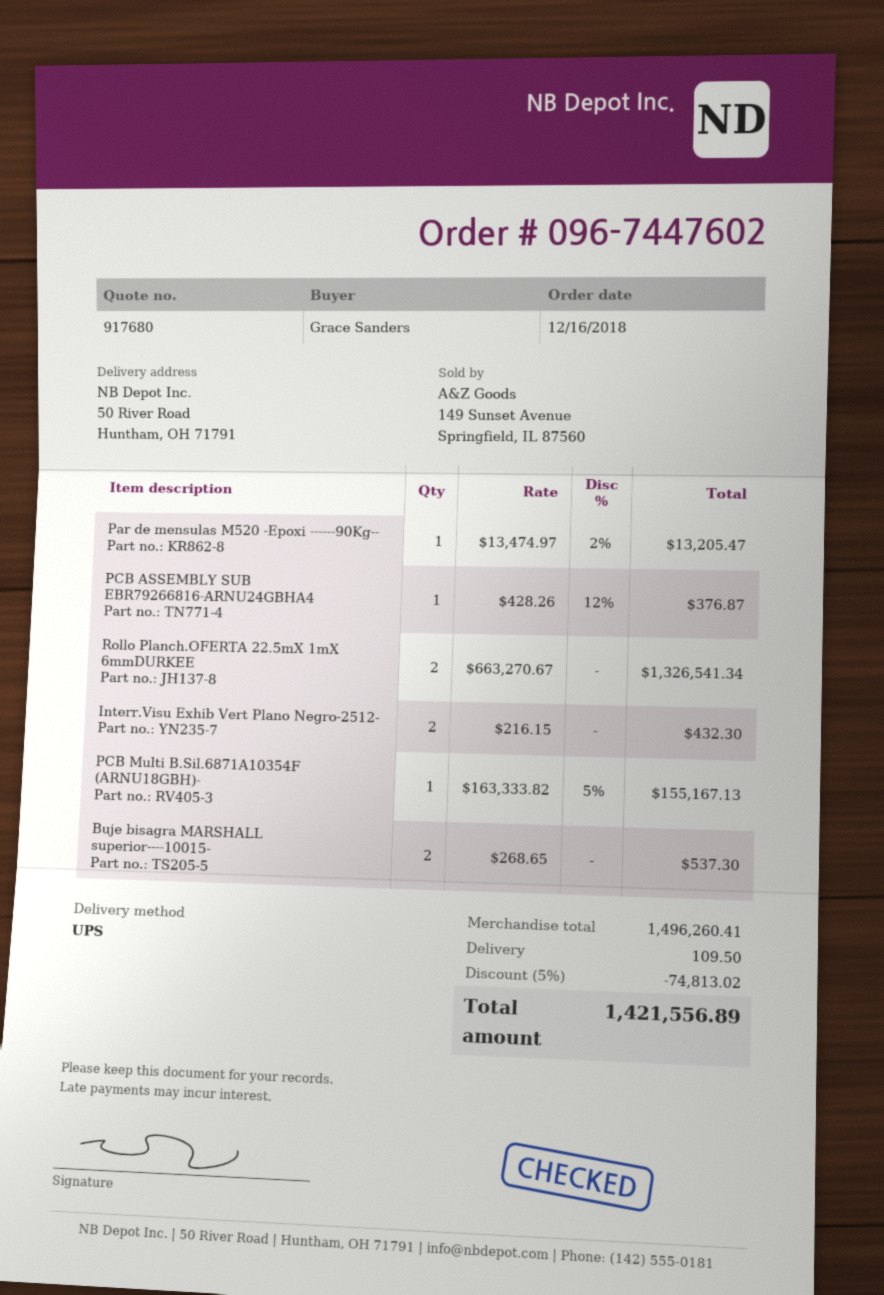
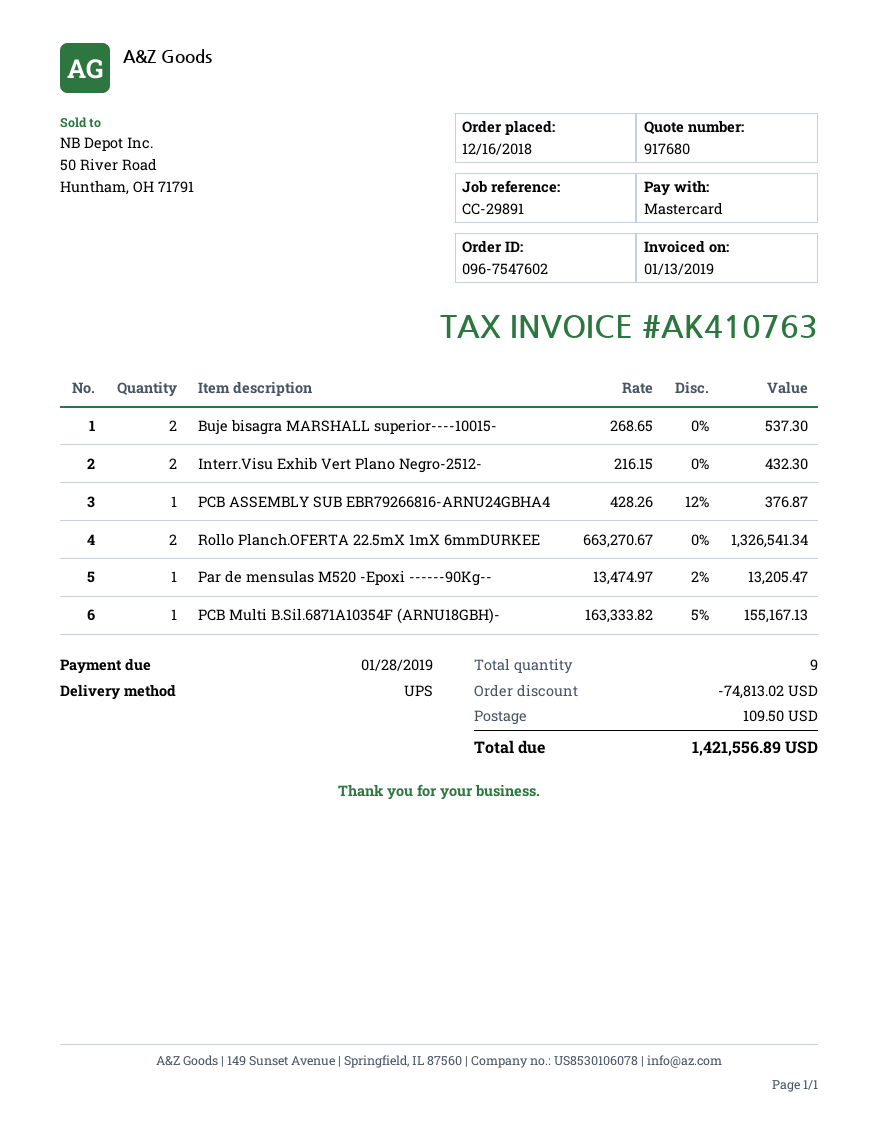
order number: 096-7447602 -> 096-7547602

